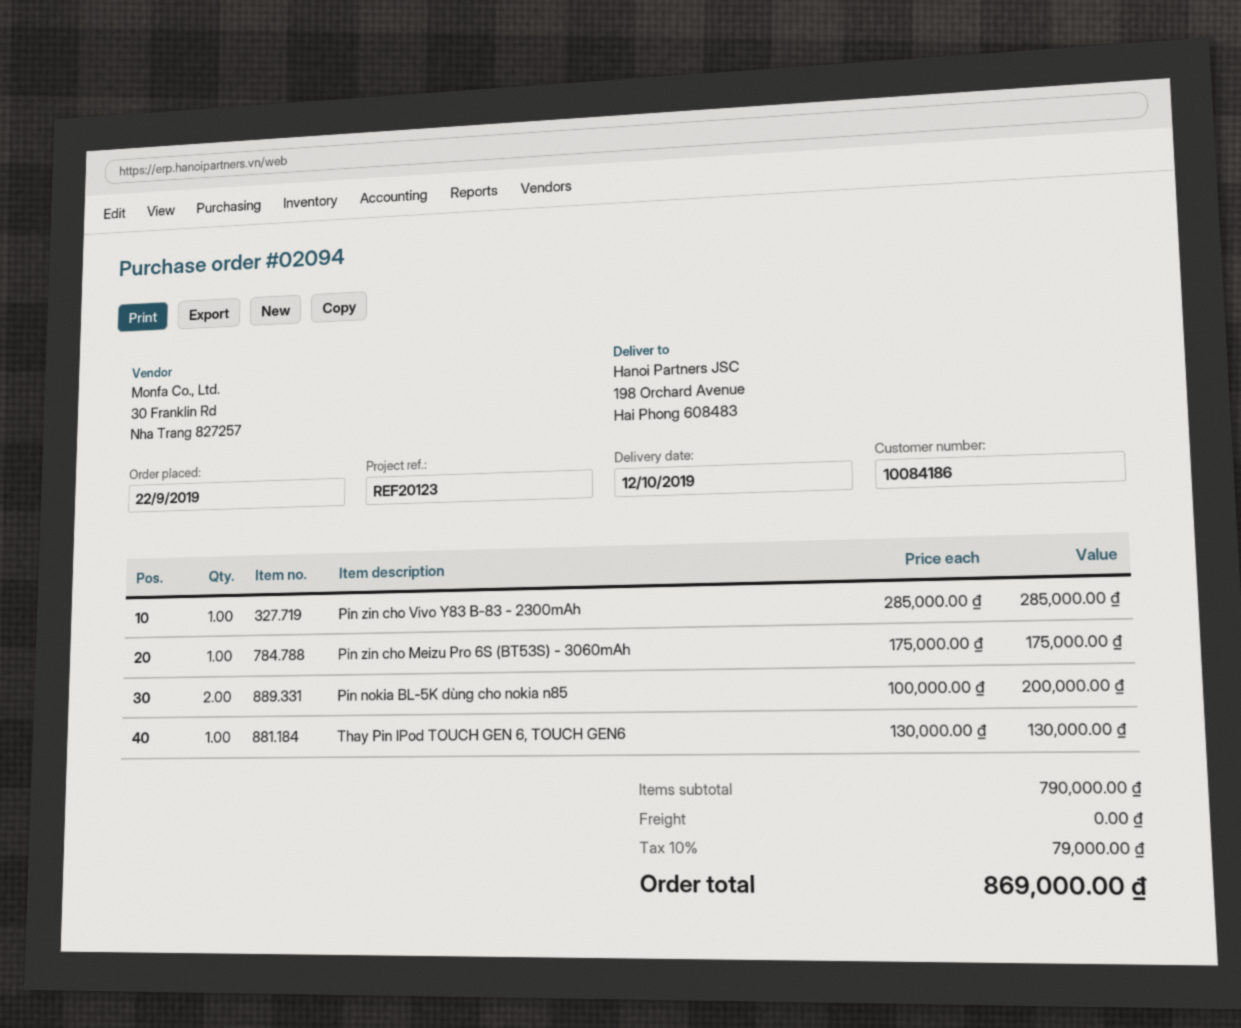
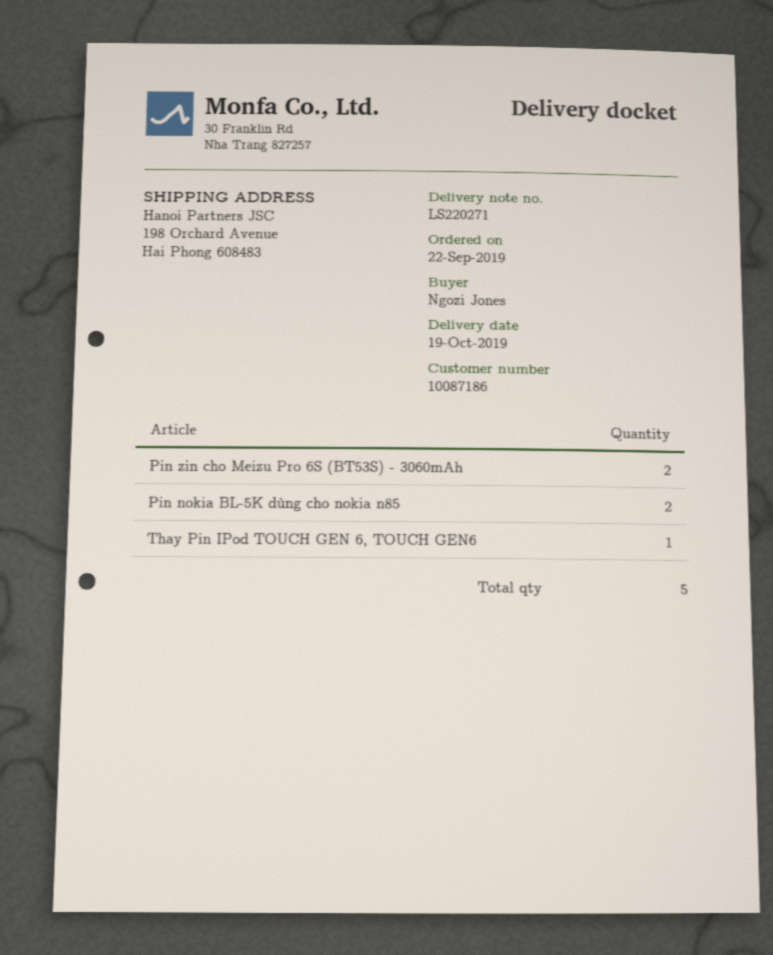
delivery date: 2019-10-12 -> 2019-10-19
customer number: 10084186 -> 10087186
Pin zin cho Vivo Y83 B-83 - 2300mAh: 1 -> none
Pin zin cho Meizu Pro 6S (BT53S) - 3060mAh: 1 -> 2

